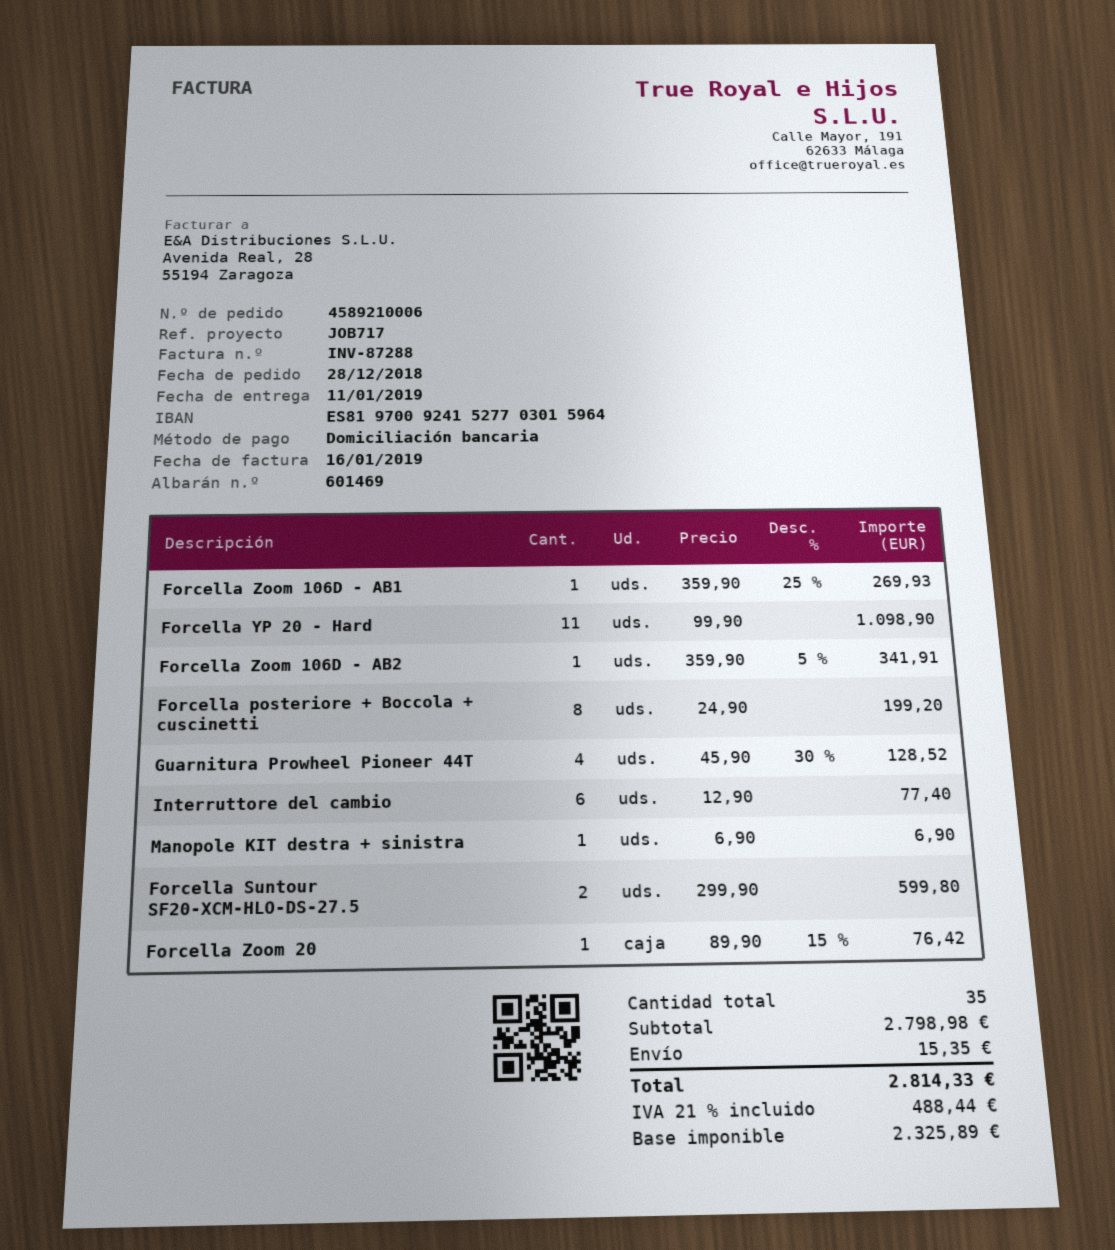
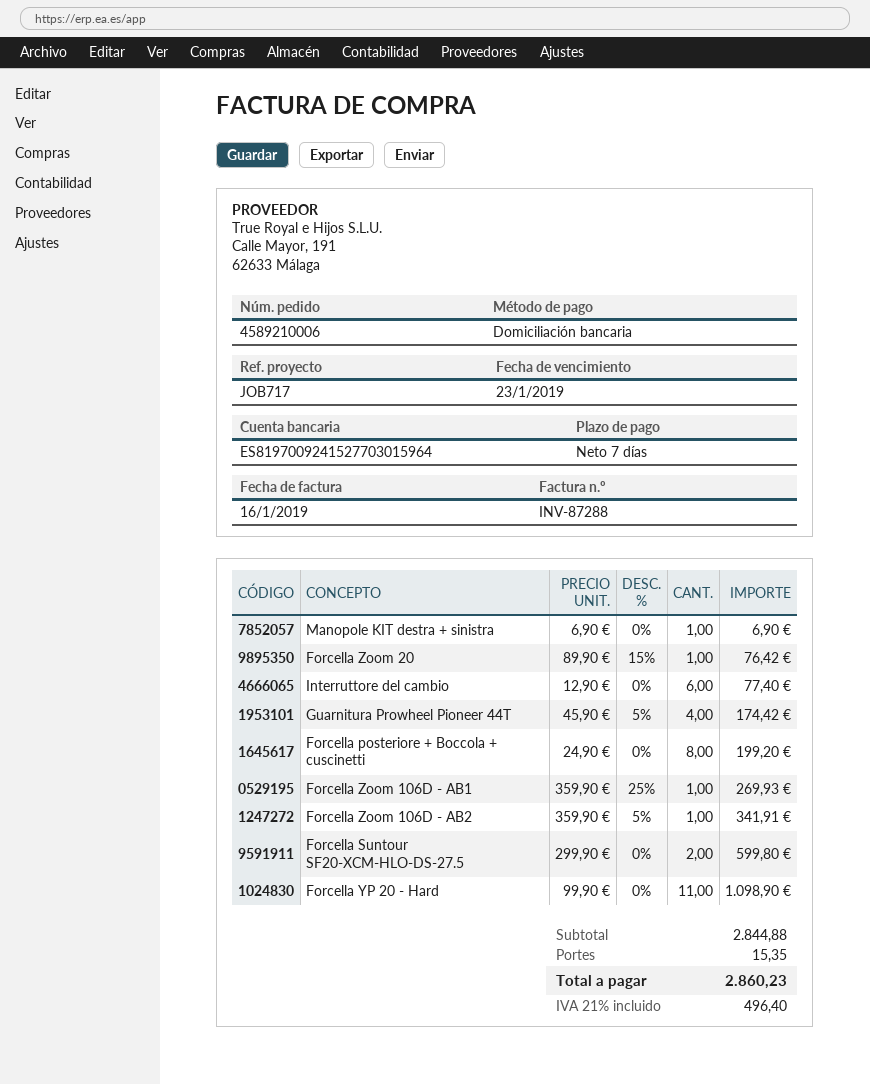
Guarnitura Prowheel Pioneer 44T: 4 x 45.90 - 30% = 128.52 -> 4 x 45.90 - 5% = 174.42
subtotal: 2798.98 -> 2844.88
tax: 21% = 488.44 -> 21% = 496.40
total: 2814.33 -> 2860.23

